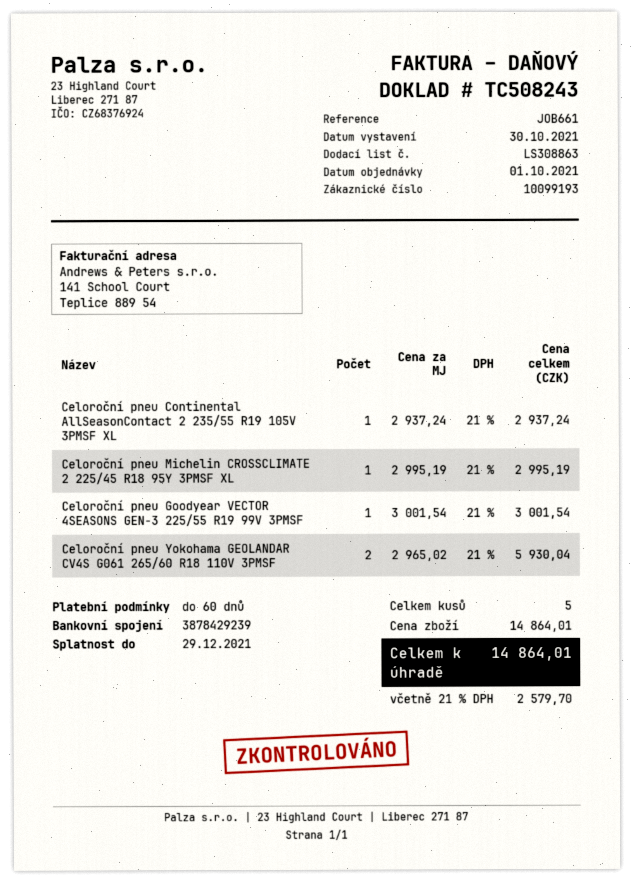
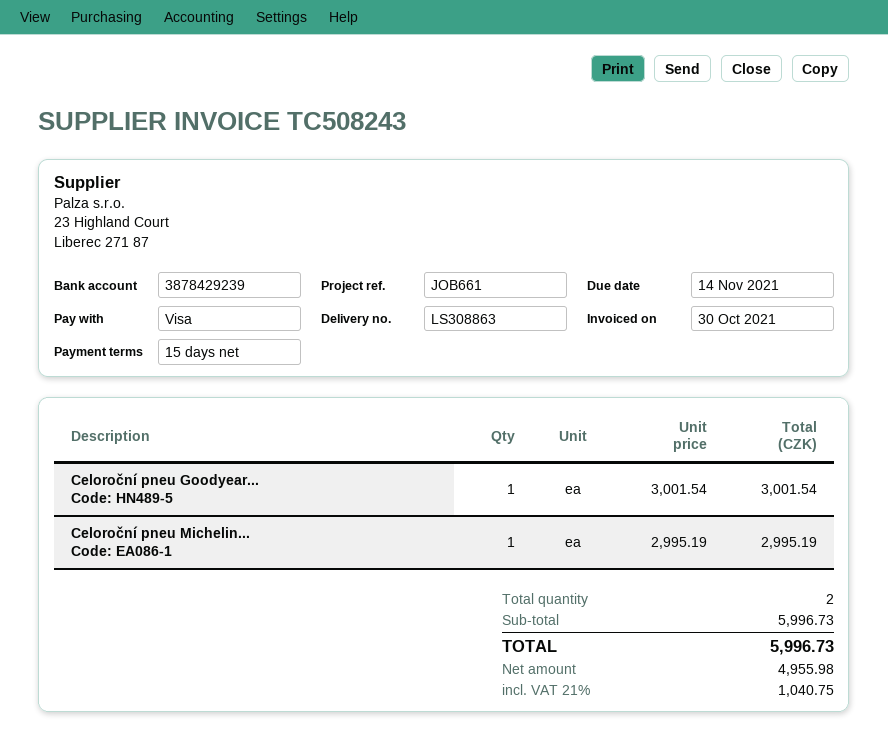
payment terms: 60 days -> 15 days
due date: 2021-12-29 -> 2021-11-14
Celoroční pneu Continental AllSeasonContact 2 235/55 R19 105V 3PMSF XL: 1 x 2937.24 = 2937.24 -> none
Celoroční pneu Yokohama GEOLANDAR CV4S G061 265/60 R18 110V 3PMSF: 2 x 2965.02 = 5930.04 -> none
total quantity: 5 -> 2
subtotal: 14864.01 -> 5996.73
tax: 21% = 2579.70 -> 21% = 1040.75
total: 14864.01 -> 5996.73

